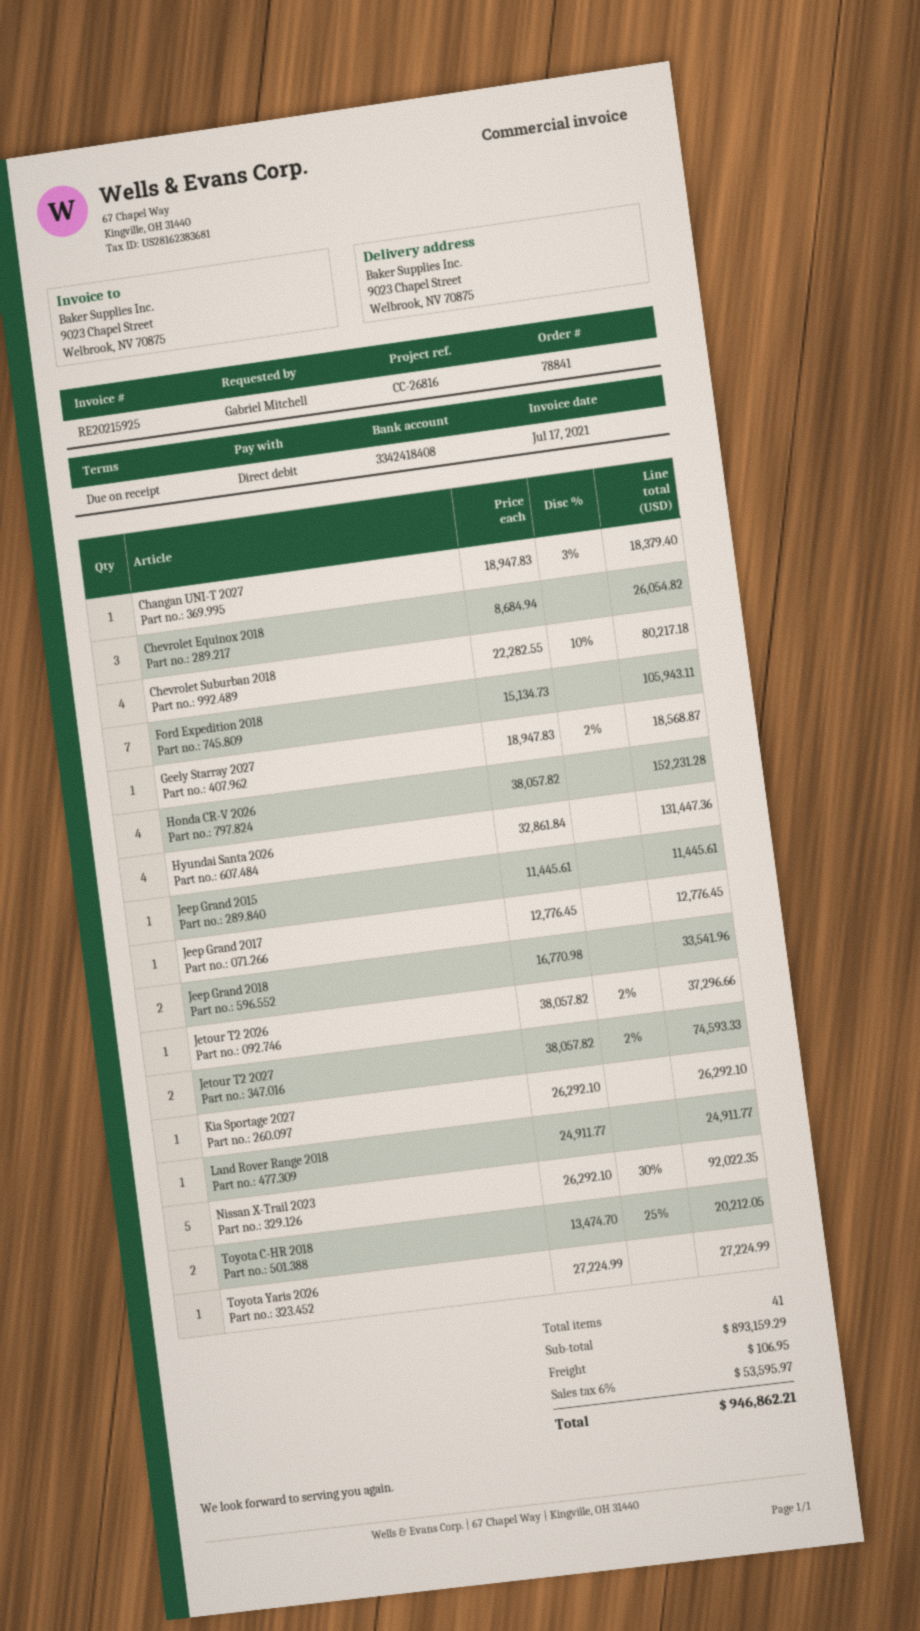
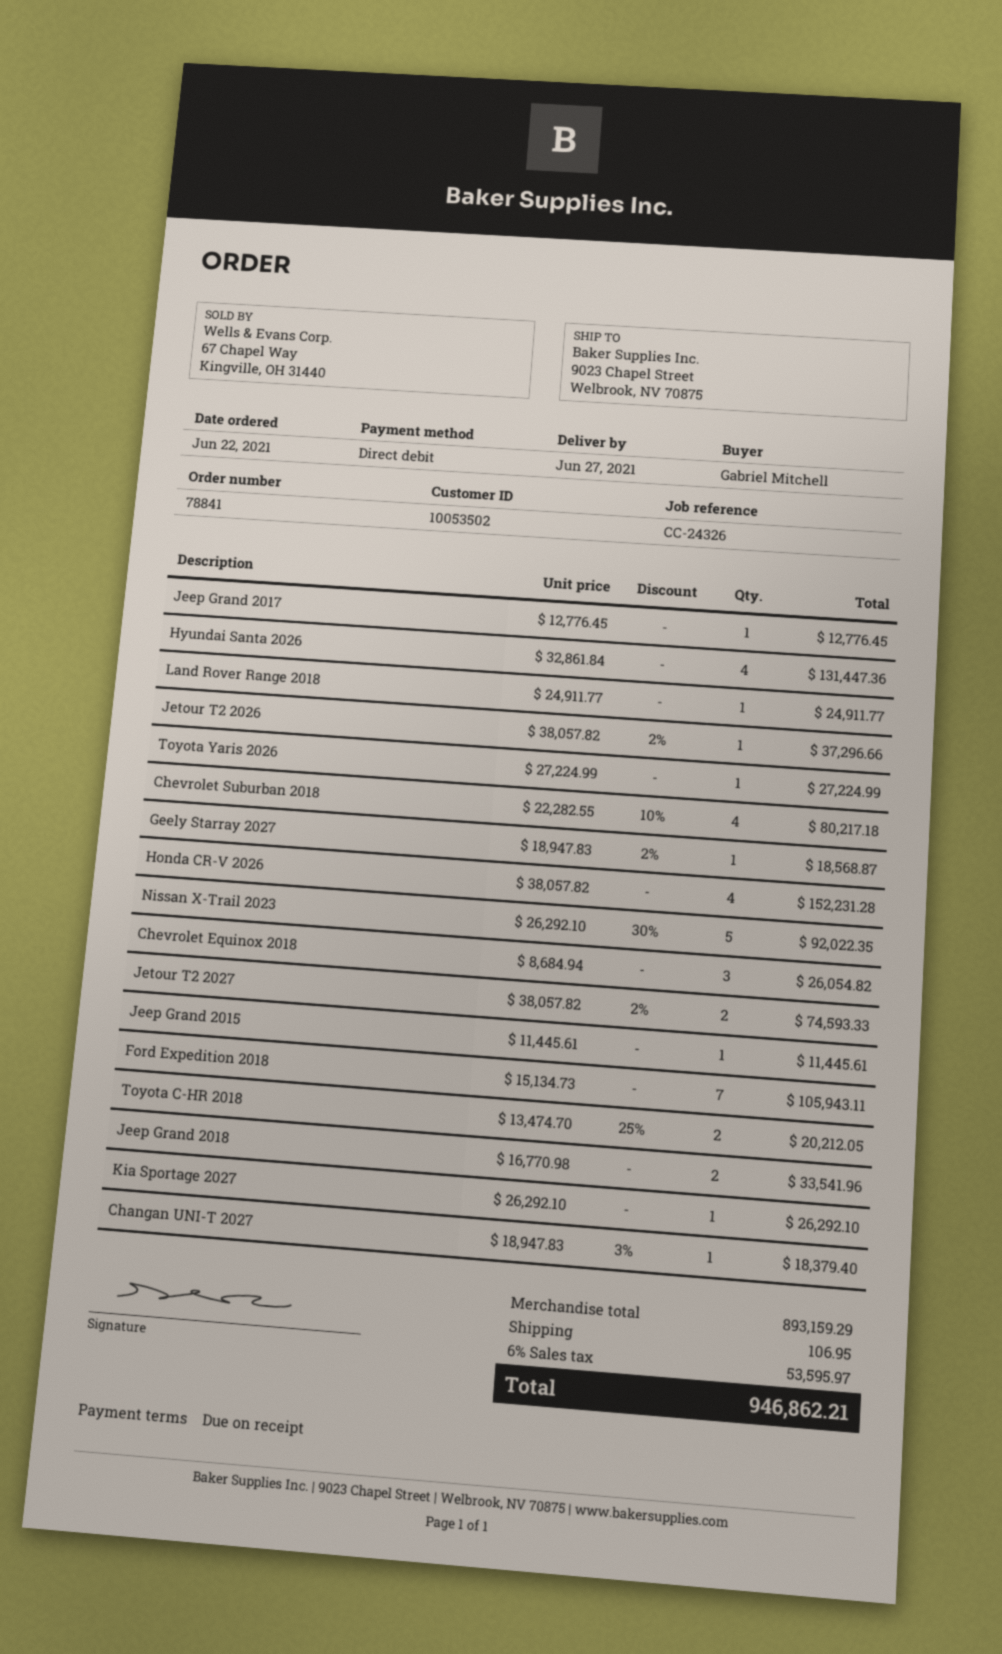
reference: CC-26816 -> CC-24326

